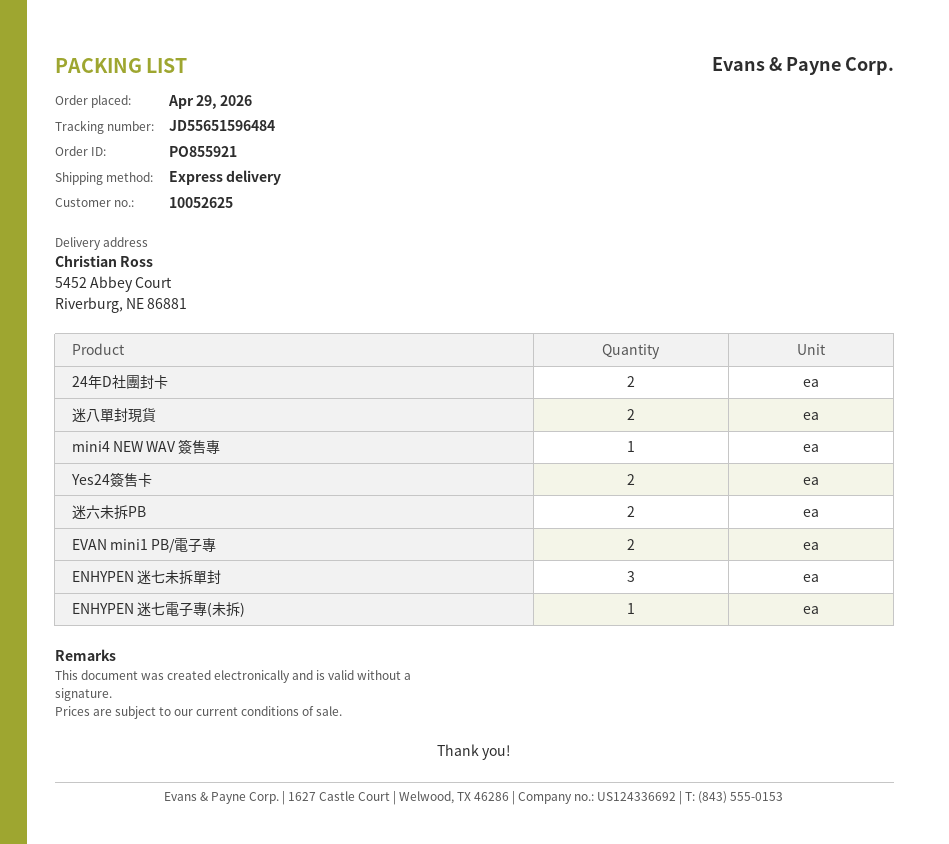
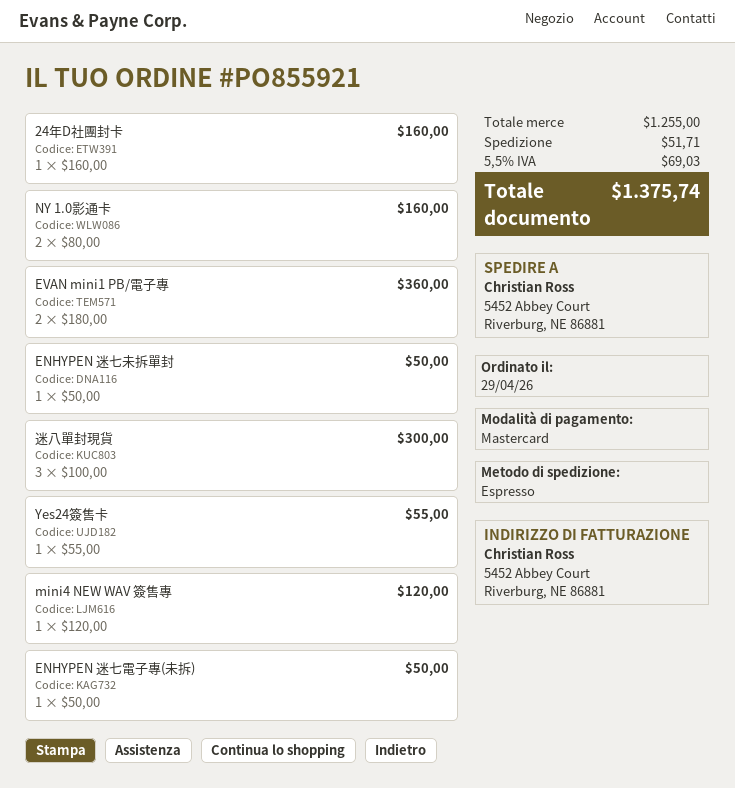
24年D社團封卡: 2 -> 1
迷八單封現貨: 2 -> 3
Yes24簽售卡: 2 -> 1
迷六未拆PB: 2 -> none
ENHYPEN 迷七未拆單封: 3 -> 1
NY 1.0影通卡: none -> 2

